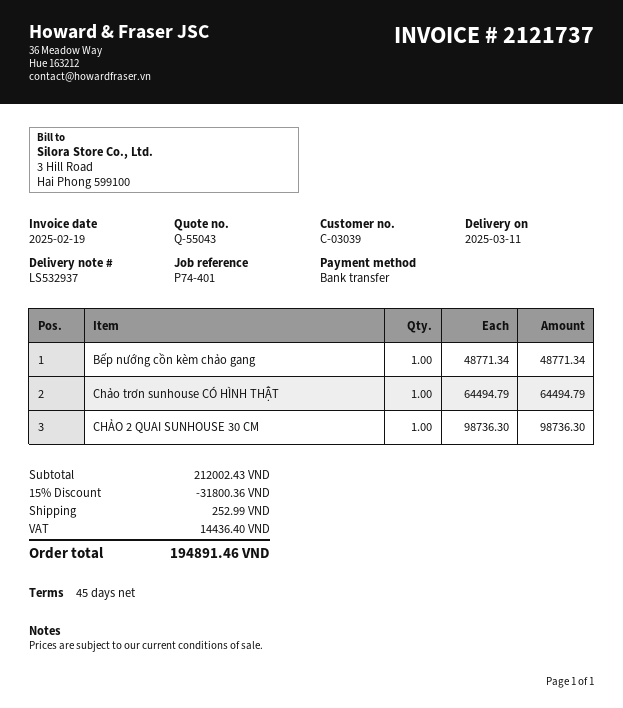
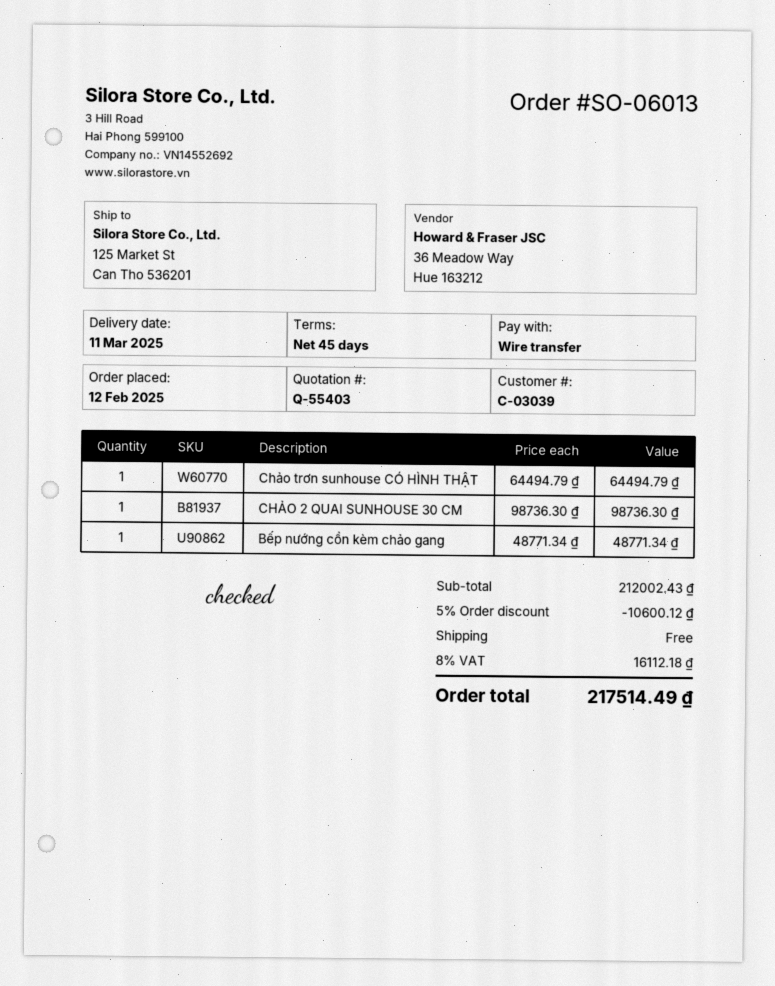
quote number: Q-55043 -> Q-55403
discount: 15% = 31800.36 -> 5% = 10600.12
shipping: 252.99 -> 0.00
tax: 14436.40 -> 16112.18
total: 194891.46 -> 217514.49

